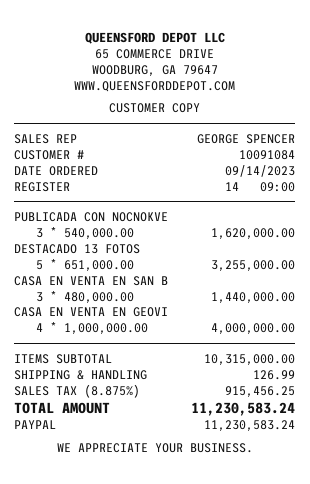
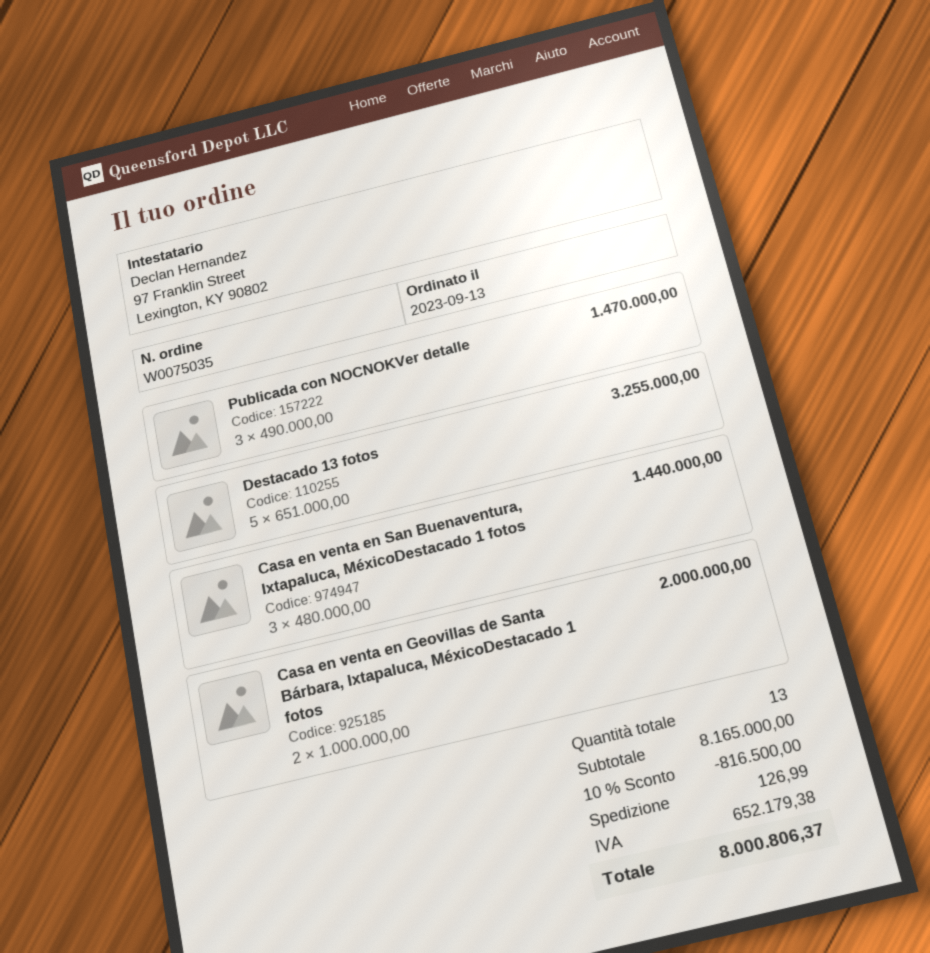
order date: 2023-09-14 -> 2023-09-13
PUBLICADA CON NOCNOKVE: 3 x 540000.00 = 1620000.00 -> 3 x 490000.00 = 1470000.00
CASA EN VENTA EN GEOVI: 4 x 1000000.00 = 4000000.00 -> 2 x 1000000.00 = 2000000.00
subtotal: 10315000.00 -> 8165000.00
discount: none -> 10% = 816500.00
tax: 915456.25 -> 652179.38
total: 11230583.24 -> 8000806.37

